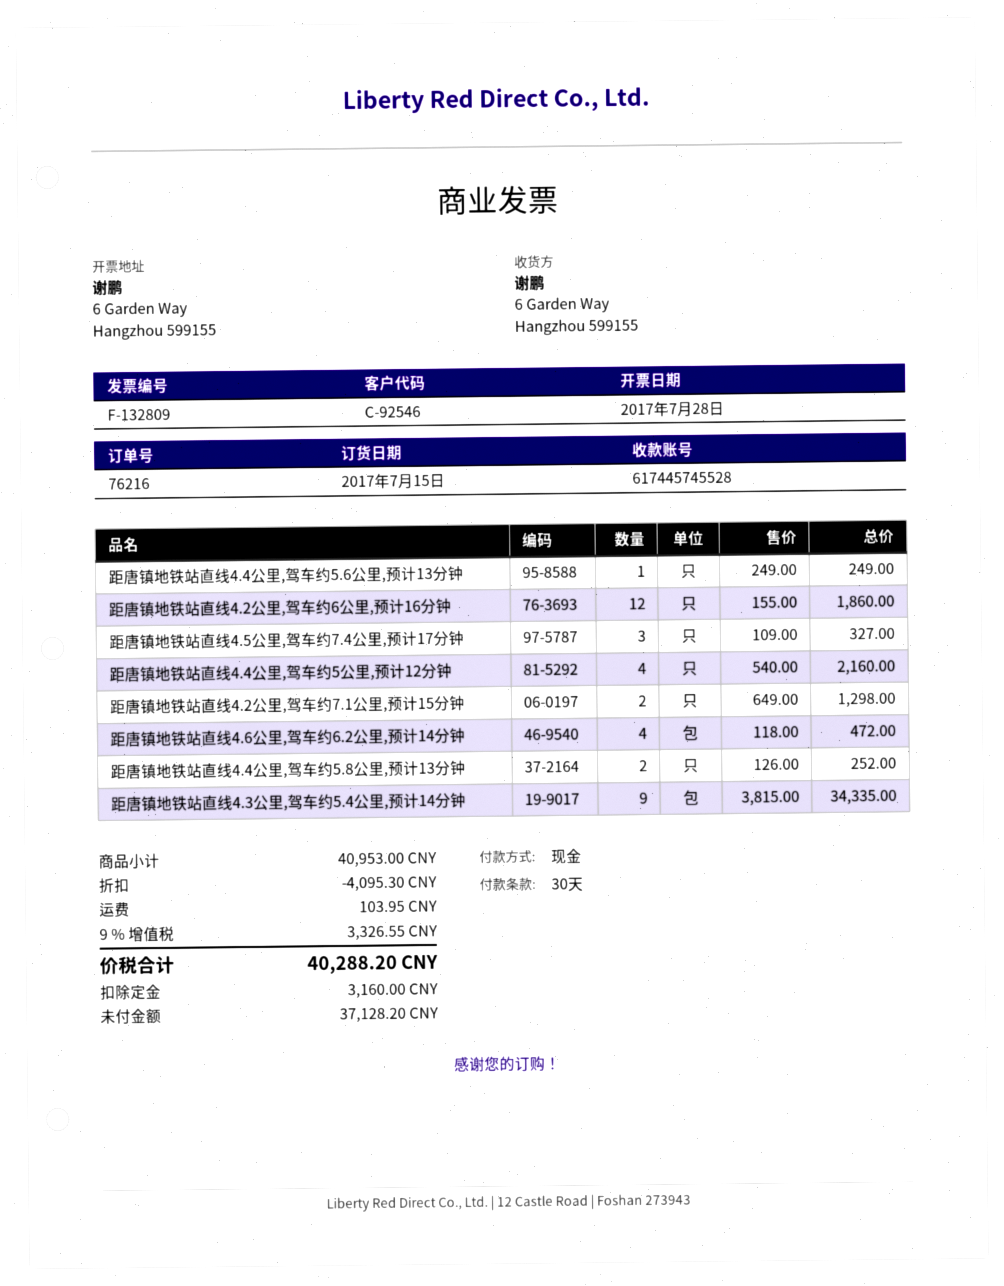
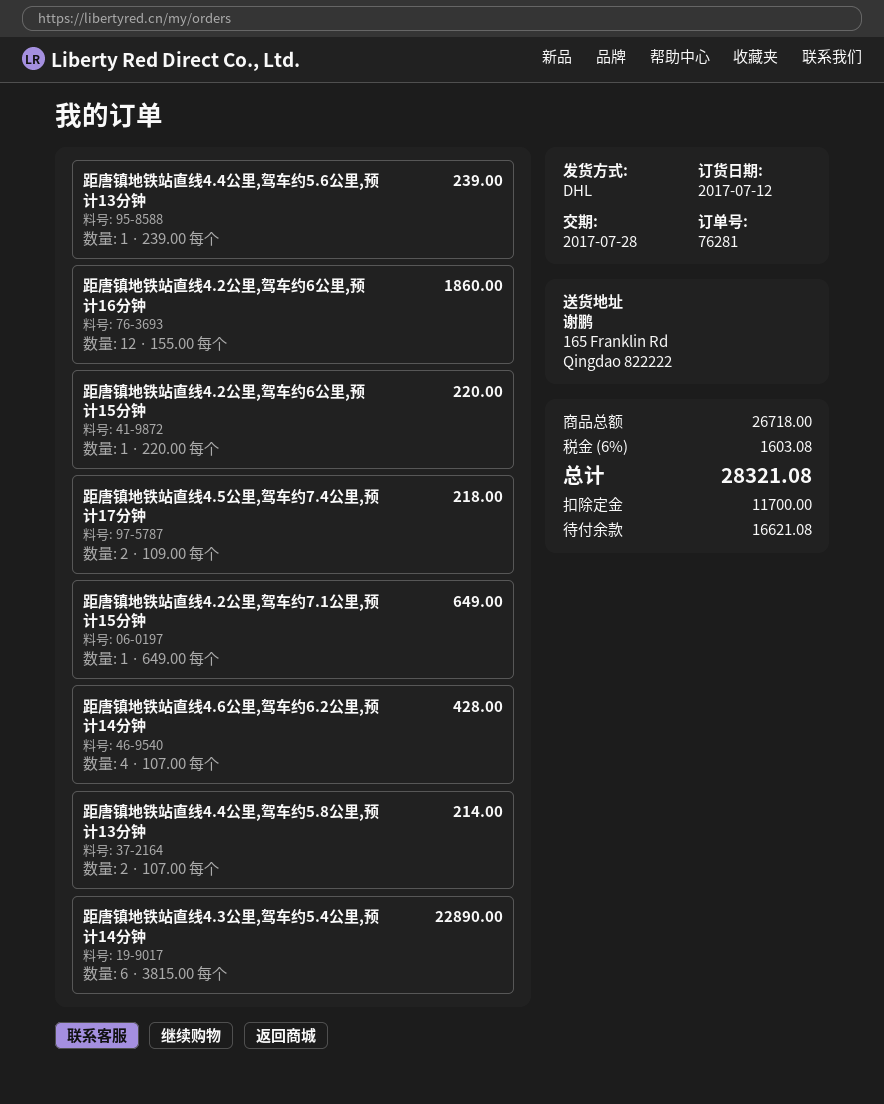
order number: 76216 -> 76281
order date: 2017-07-15 -> 2017-07-12
ship to: 6 Garden Way, Hangzhou 599155 -> 165 Franklin Rd, Qingdao 822222
距唐镇地铁站直线4.4公里,驾车约5.6公里,预计13分钟: 1 x 249.00 = 249.00 -> 1 x 239.00 = 239.00
距唐镇地铁站直线4.5公里,驾车约7.4公里,预计17分钟: 3 x 109.00 = 327.00 -> 2 x 109.00 = 218.00
距唐镇地铁站直线4.4公里,驾车约5公里,预计12分钟: 4 x 540.00 = 2160.00 -> none
距唐镇地铁站直线4.2公里,驾车约7.1公里,预计15分钟: 2 x 649.00 = 1298.00 -> 1 x 649.00 = 649.00
距唐镇地铁站直线4.6公里,驾车约6.2公里,预计14分钟: 4 x 118.00 = 472.00 -> 4 x 107.00 = 428.00
距唐镇地铁站直线4.4公里,驾车约5.8公里,预计13分钟: 2 x 126.00 = 252.00 -> 2 x 107.00 = 214.00
距唐镇地铁站直线4.3公里,驾车约5.4公里,预计14分钟: 9 x 3815.00 = 34335.00 -> 6 x 3815.00 = 22890.00
距唐镇地铁站直线4.2公里,驾车约6公里,预计15分钟: none -> 1 x 220.00 = 220.00
subtotal: 40953.00 -> 26718.00
discount: 4095.30 -> none
shipping: 103.95 -> none
tax: 9% = 3326.55 -> 6% = 1603.08
total: 40288.20 -> 28321.08
deposit: 3160.00 -> 11700.00
balance: 37128.20 -> 16621.08

